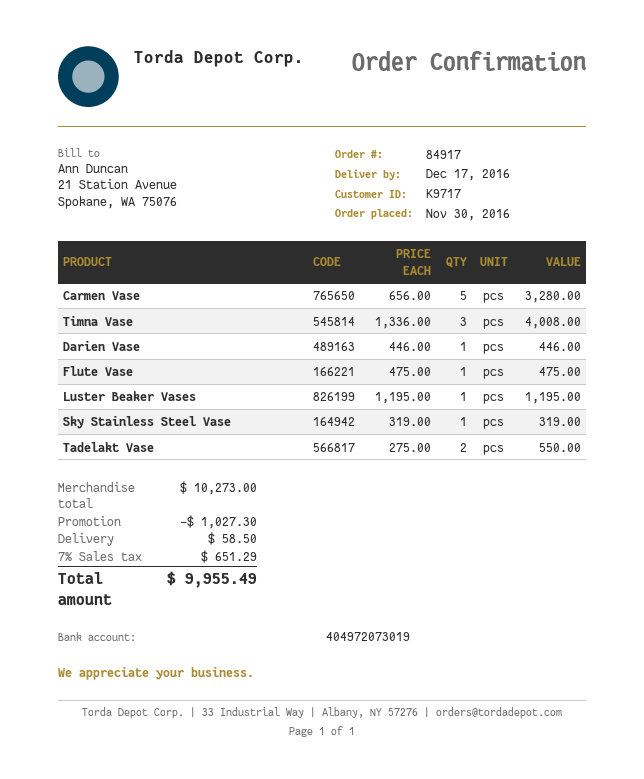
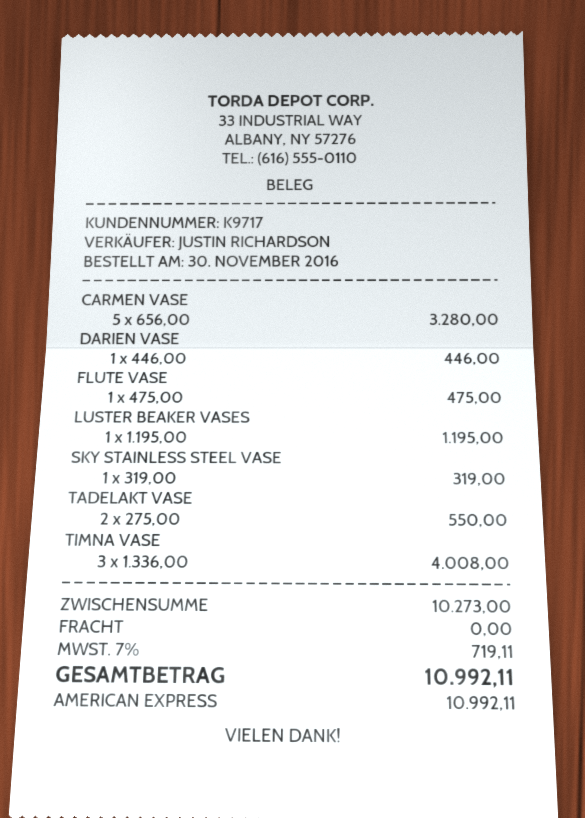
discount: 1027.30 -> none
shipping: 58.50 -> 0.00
tax: 7% = 651.29 -> 7% = 719.11
total: 9955.49 -> 10992.11

